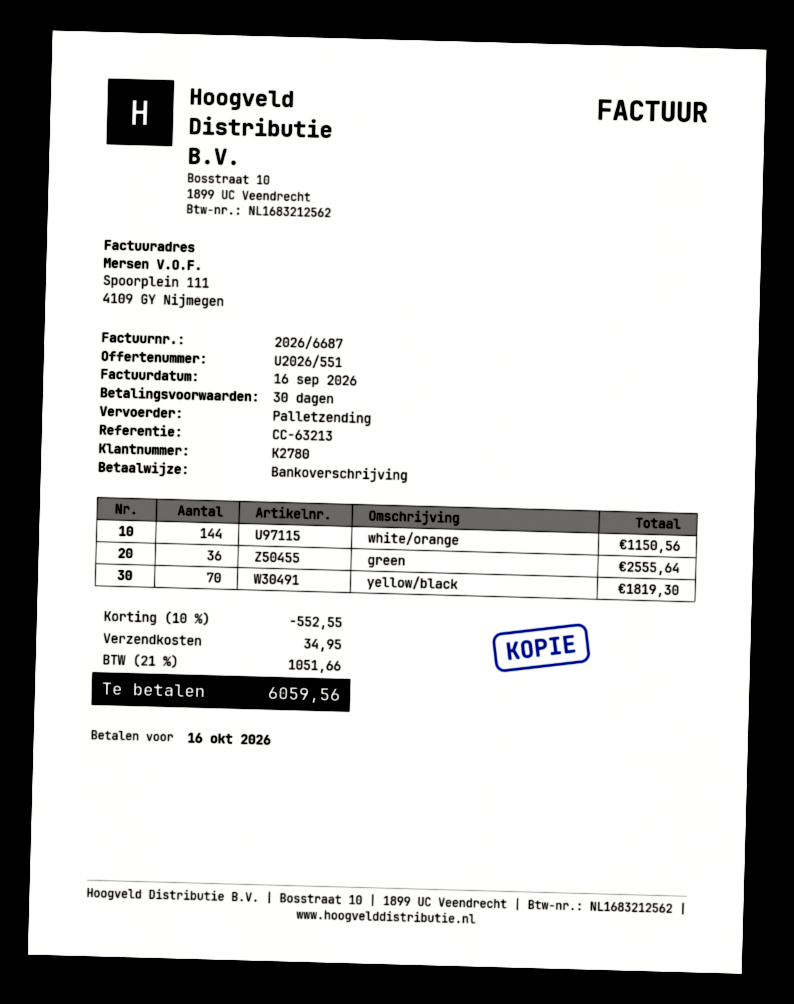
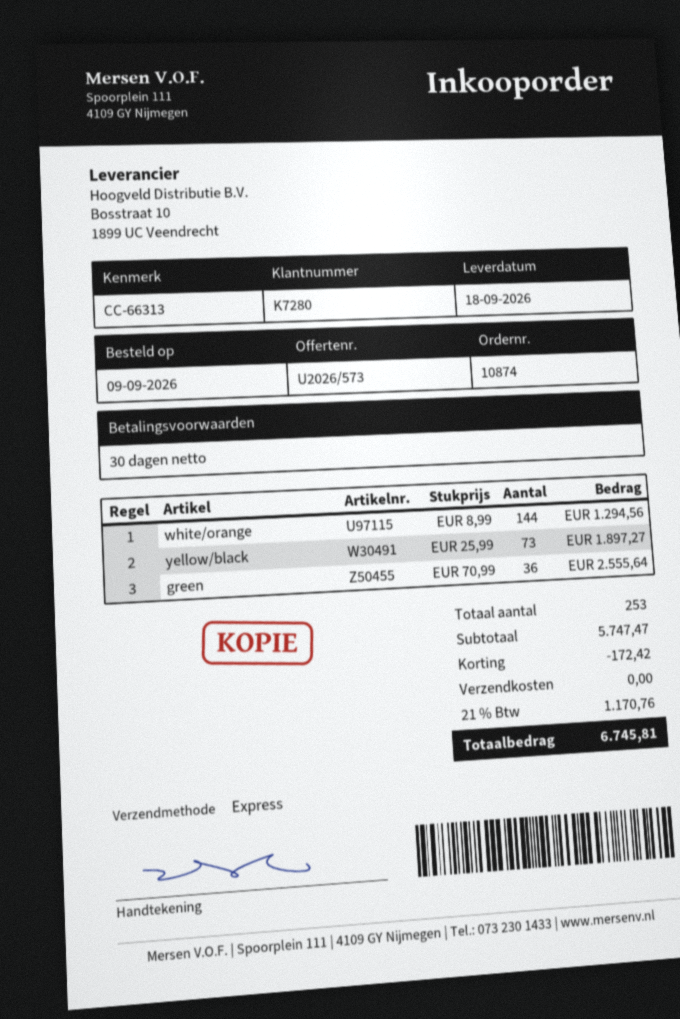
quote number: U2026/551 -> U2026/573
customer number: K2780 -> K7280
reference: CC-63213 -> CC-66313
shipping method: pallet freight -> express
white/orange: 144 for 1150.56 -> 144 for 1294.56
yellow/black: 70 for 1819.30 -> 73 for 1897.27
discount: 552.55 -> 172.42
shipping: 34.95 -> 0.00
tax: 21% = 1051.66 -> 21% = 1170.76
total: 6059.56 -> 6745.81

